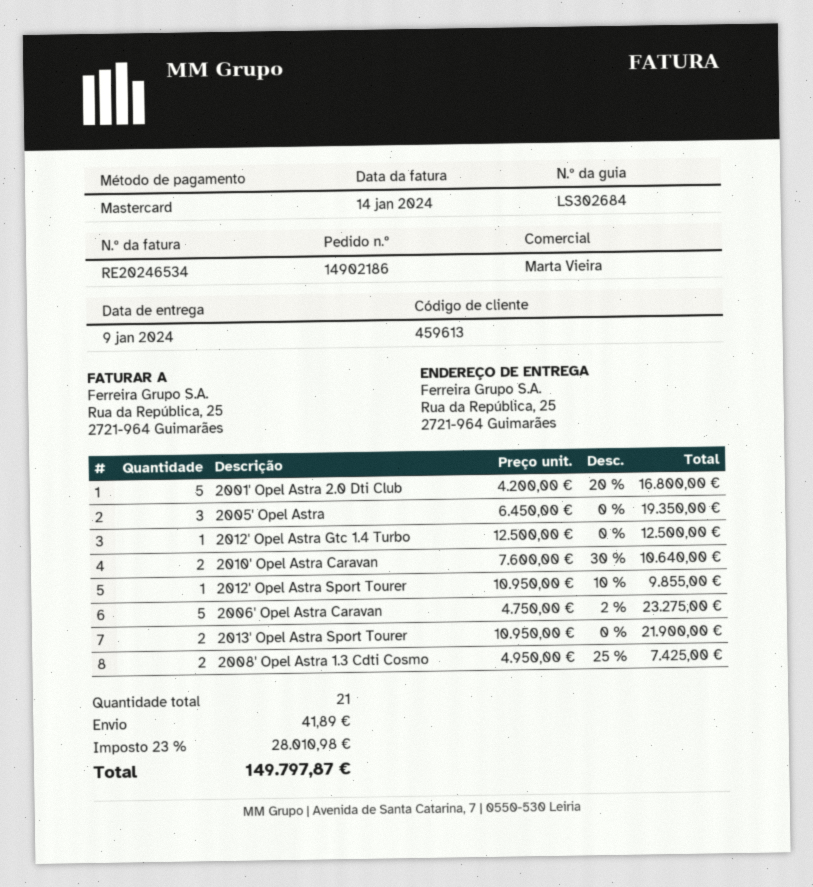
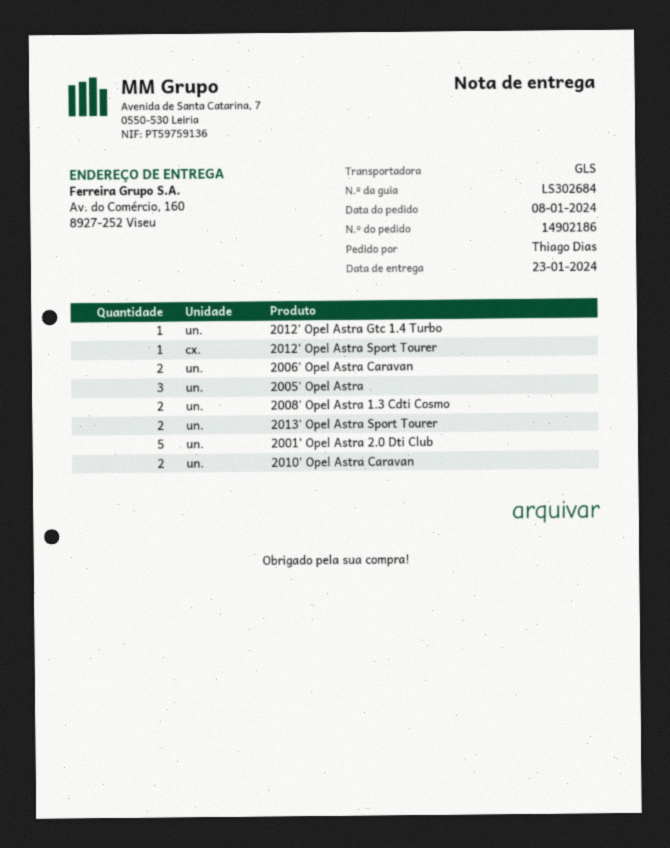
delivery date: 2024-01-09 -> 2024-01-23
ship to: Rua da República, 25, 2721-964 Guimarães -> Av. do Comércio, 160, 8927-252 Viseu
2006' Opel Astra Caravan: 5 -> 2

